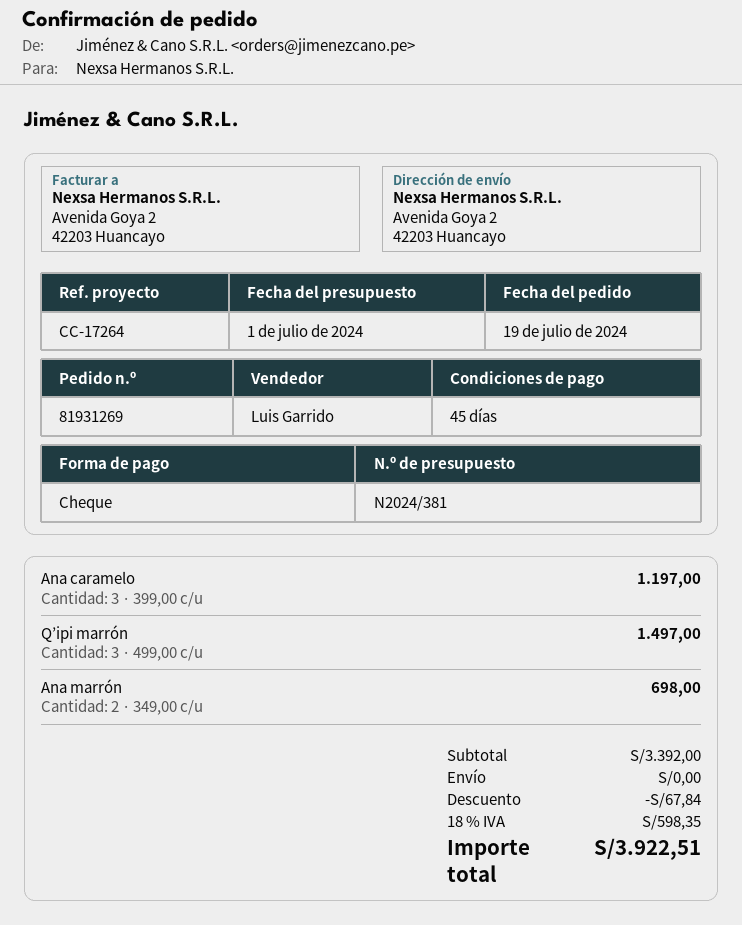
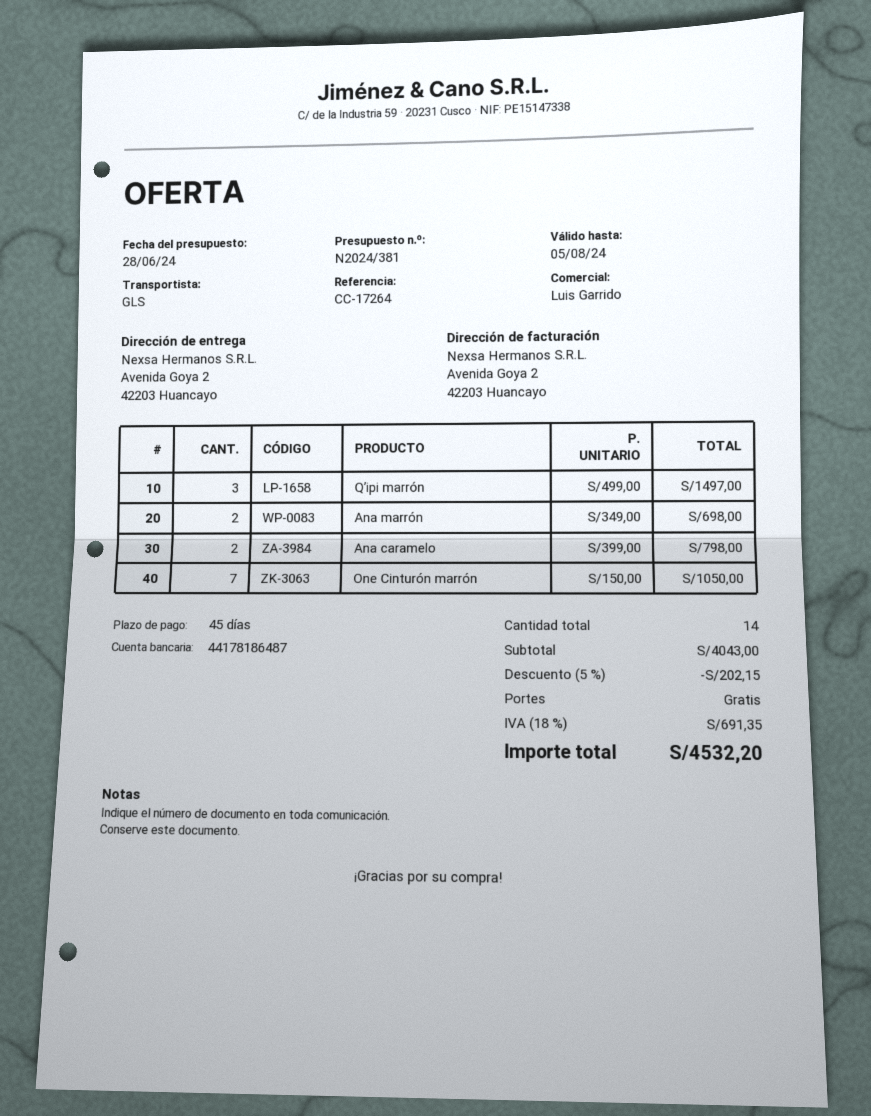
quote date: 2024-07-01 -> 2024-06-28
Ana caramelo: 3 x 399.00 = 1197.00 -> 2 x 399.00 = 798.00
One Cinturón marrón: none -> 7 x 150.00 = 1050.00
subtotal: 3392.00 -> 4043.00
discount: 67.84 -> 202.15
tax: 18% = 598.35 -> 18% = 691.35
total: 3922.51 -> 4532.20

